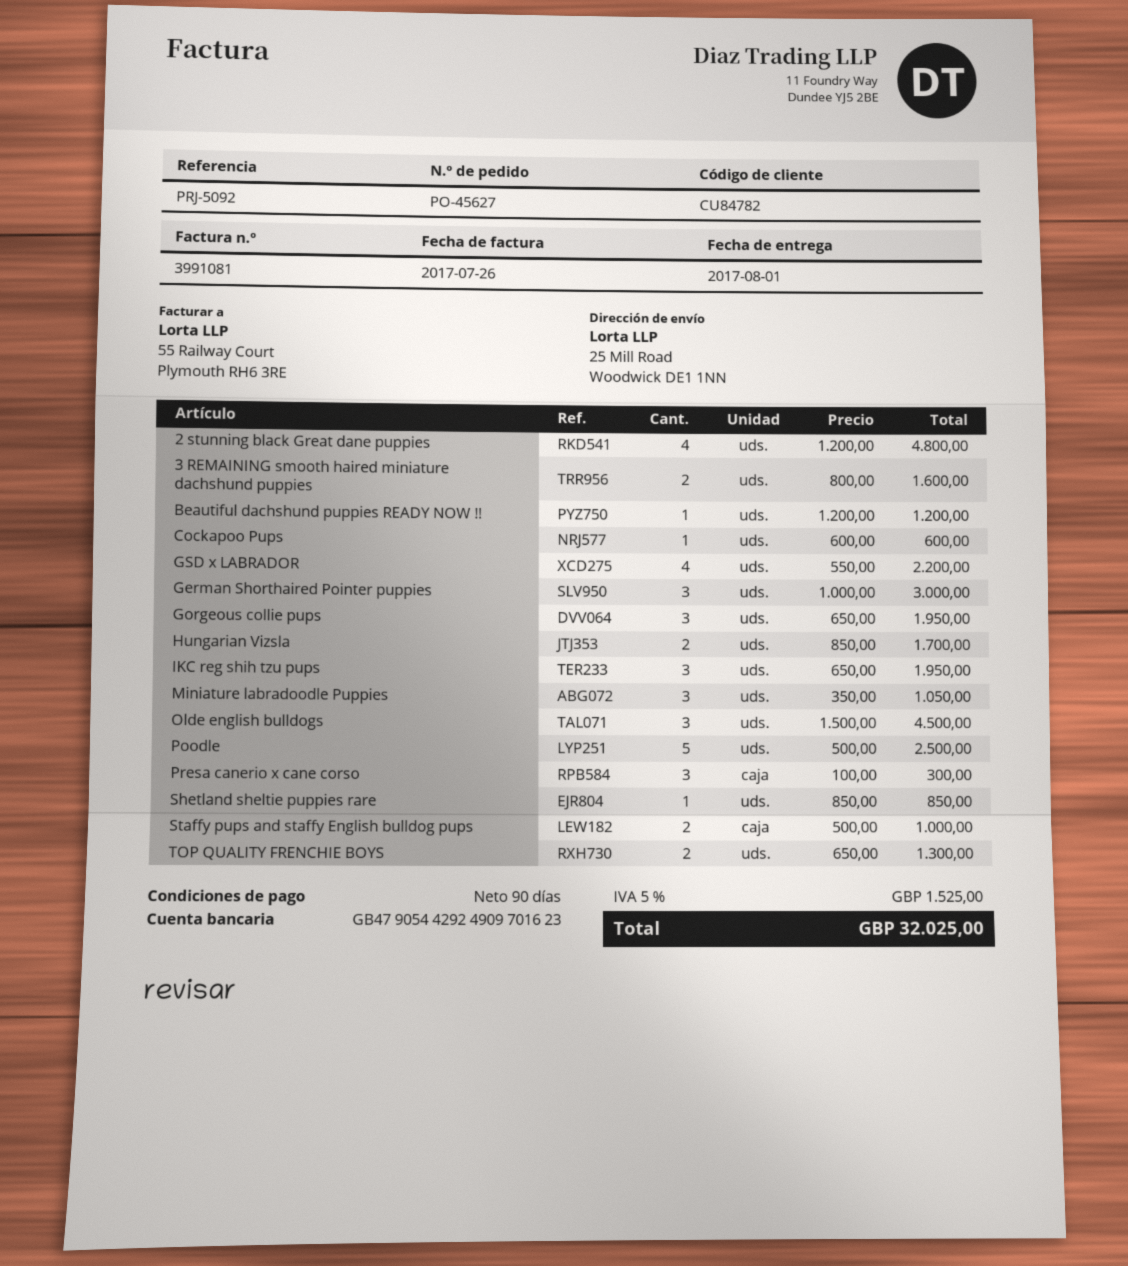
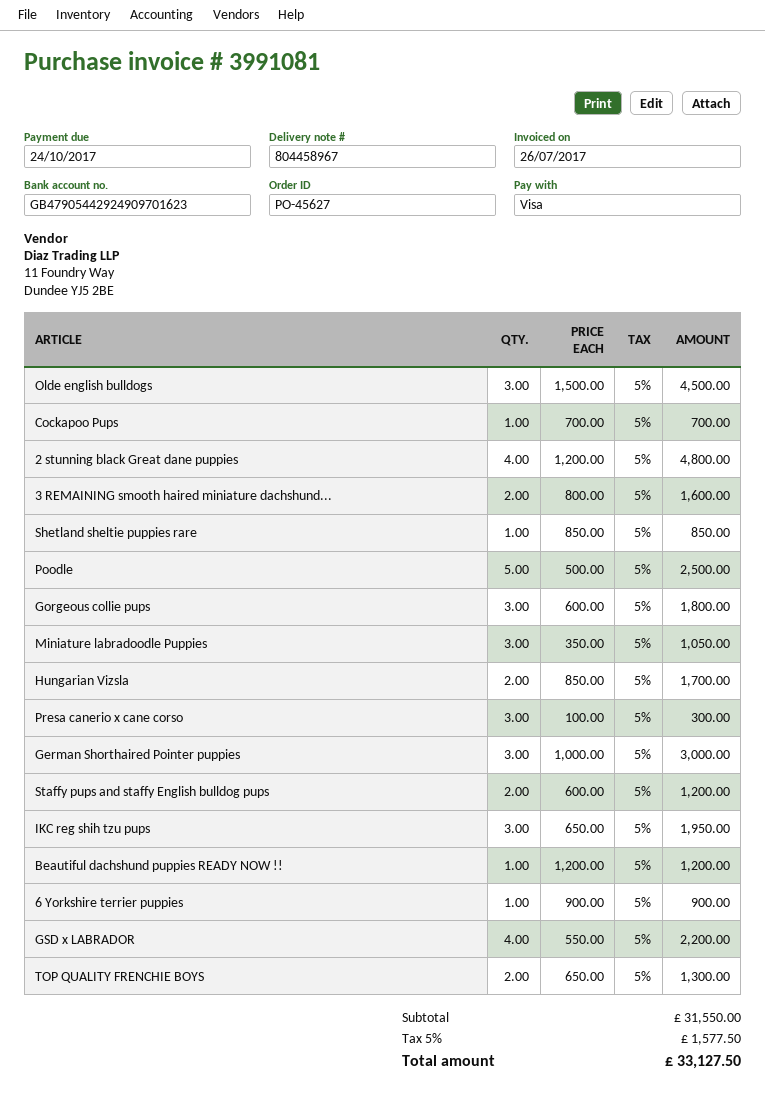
Cockapoo Pups: 1 x 600.00 = 600.00 -> 1 x 700.00 = 700.00
Gorgeous collie pups: 3 x 650.00 = 1950.00 -> 3 x 600.00 = 1800.00
Staffy pups and staffy English bulldog pups: 2 x 500.00 = 1000.00 -> 2 x 600.00 = 1200.00
6 Yorkshire terrier puppies: none -> 1 x 900.00 = 900.00
tax: 5% = 1525.00 -> 5% = 1577.50
total: 32025.00 -> 33127.50

